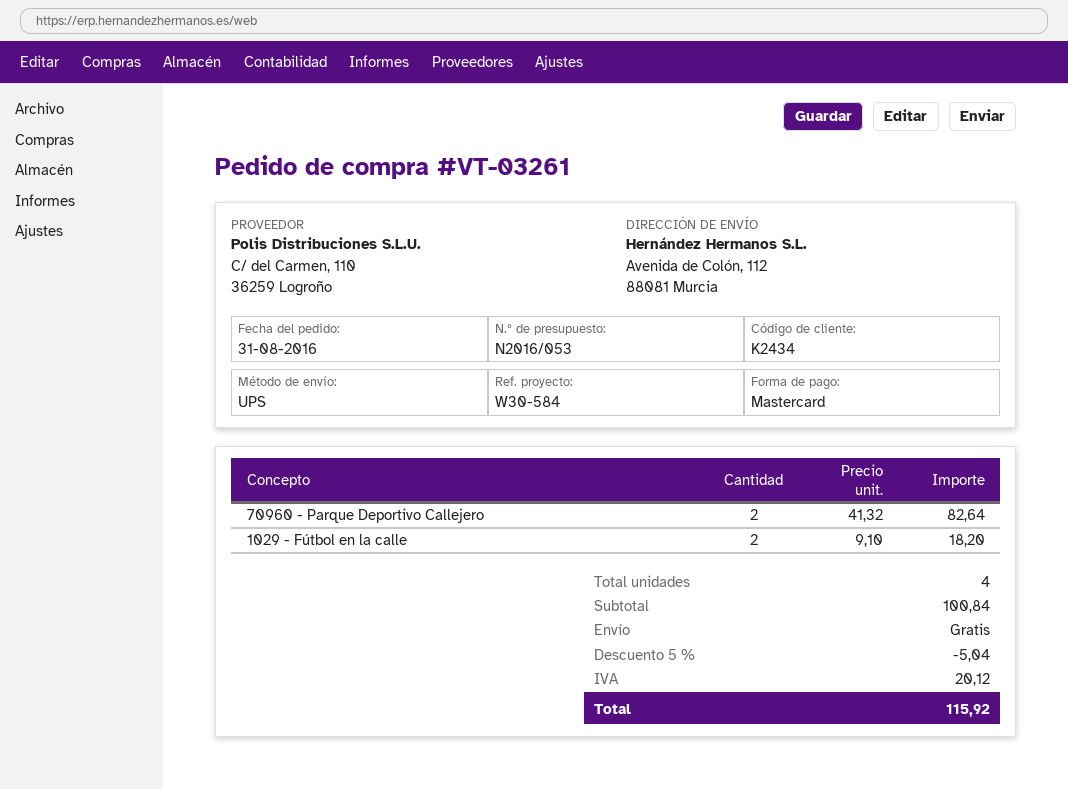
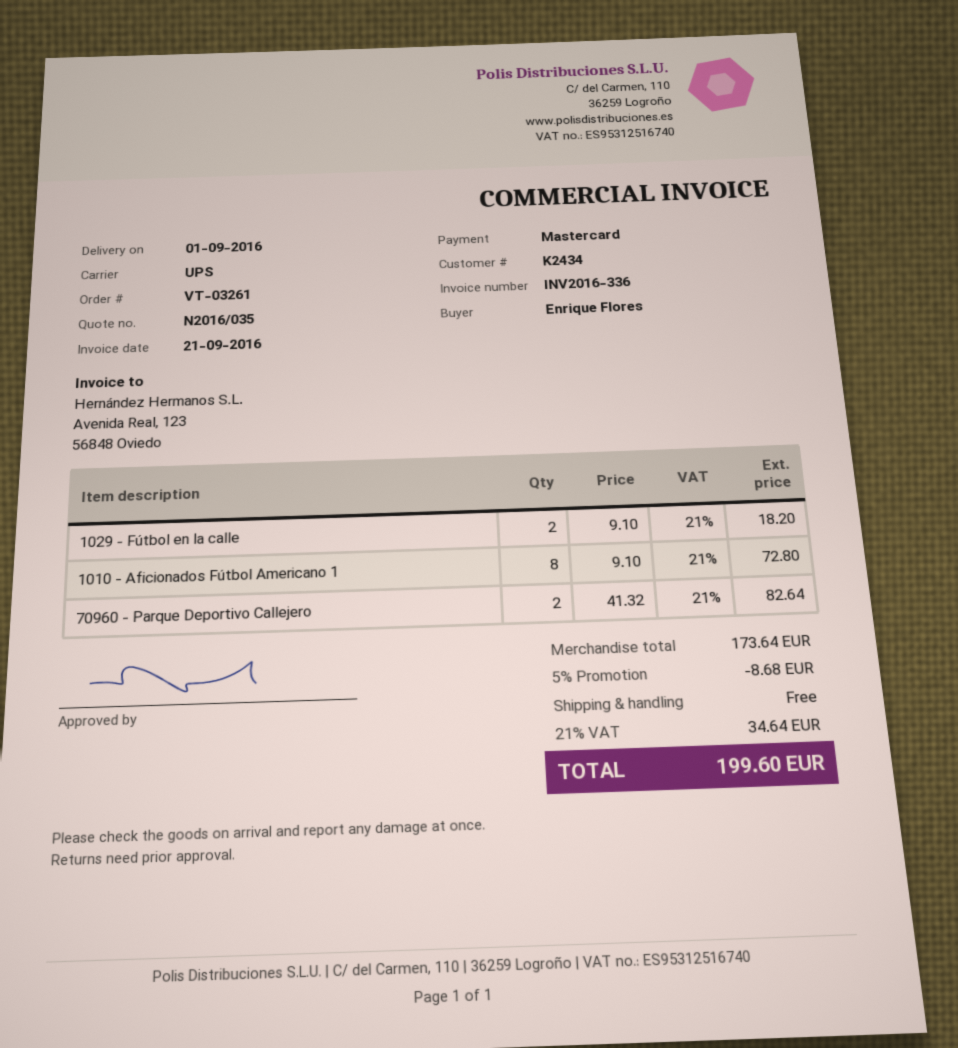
quote number: N2016/053 -> N2016/035
1010 - Aficionados Fútbol Americano 1: none -> 8 x 9.10 = 72.80
subtotal: 100.84 -> 173.64
discount: 5% = 5.04 -> 5% = 8.68
tax: 20.12 -> 34.64
total: 115.92 -> 199.60

